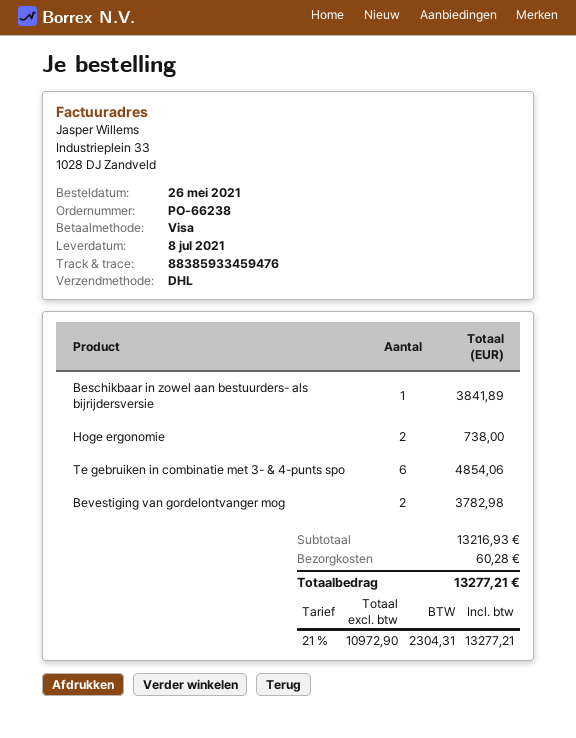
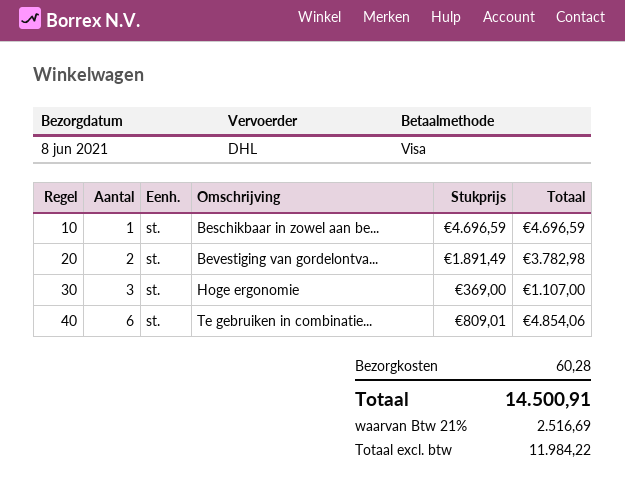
delivery date: 2021-07-08 -> 2021-06-08
Beschikbaar in zowel aan bestuurders- als bijrijdersversie: 1 for 3841.89 -> 1 for 4696.59
Hoge ergonomie: 2 for 738.00 -> 3 for 1107.00
net: 10972.90 -> 11984.22
tax: 21% = 2304.31 -> 21% = 2516.69
total: 13277.21 -> 14500.91

